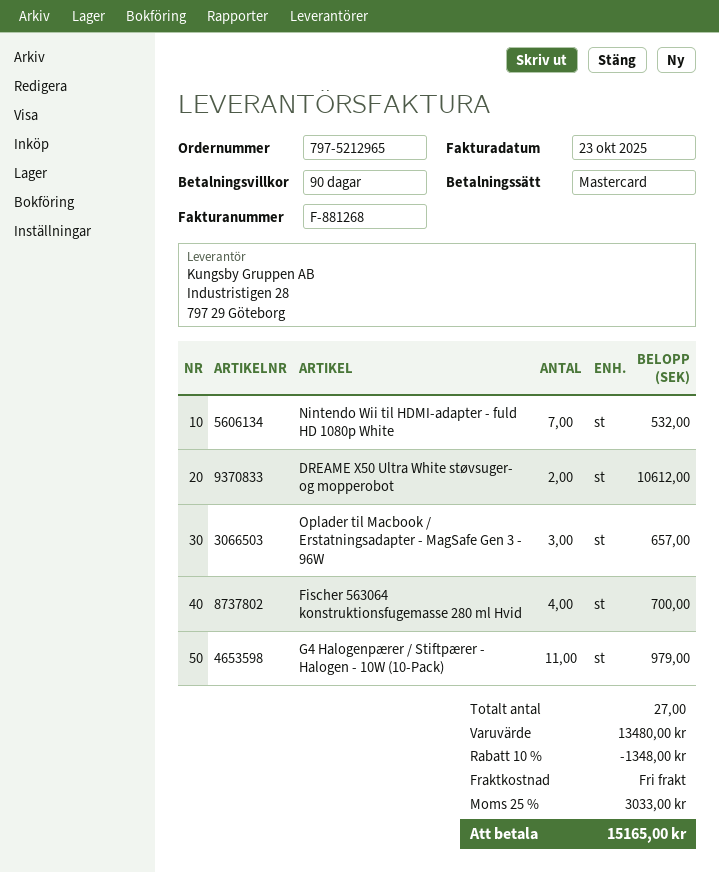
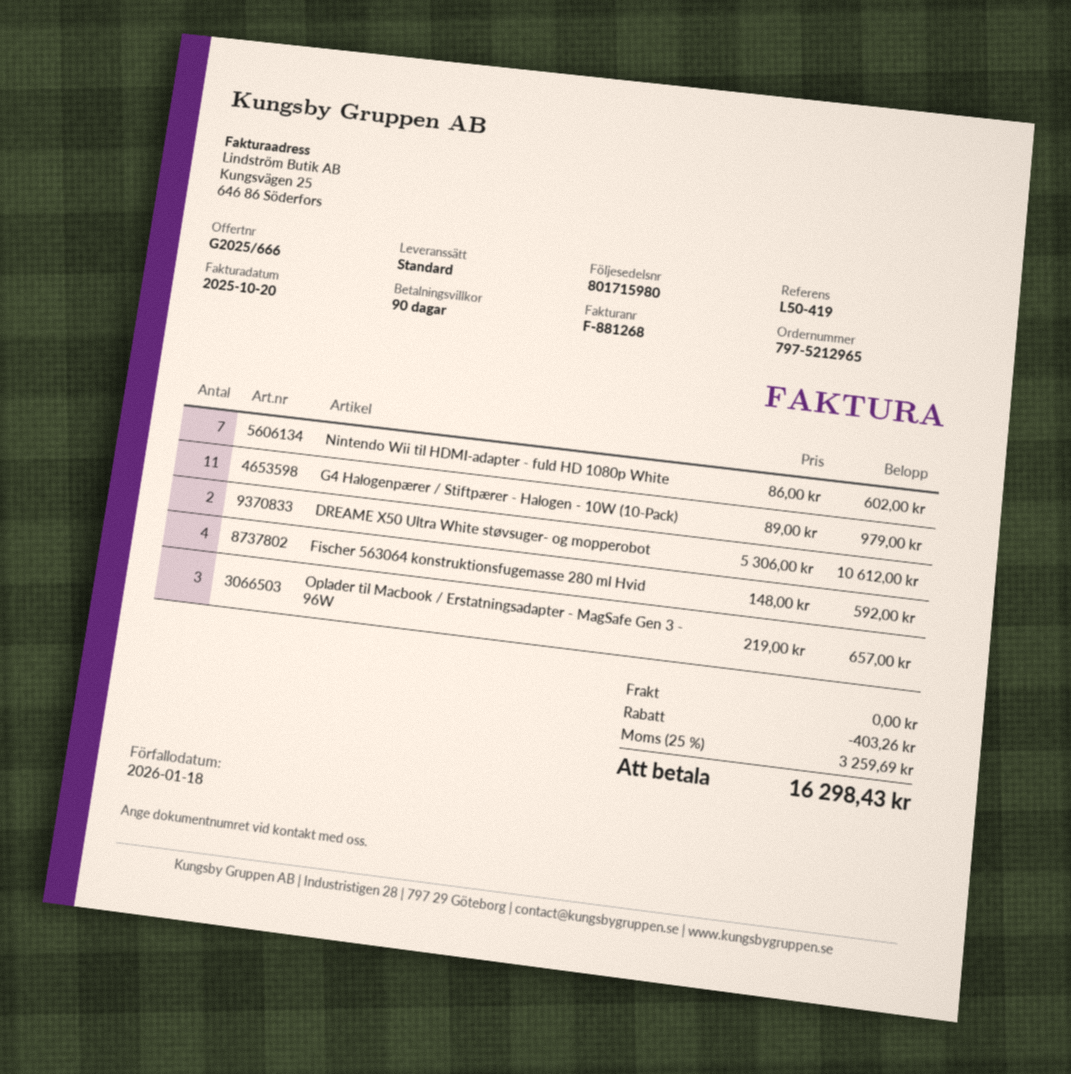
invoice date: 2025-10-23 -> 2025-10-20
Nintendo Wii til HDMI-adapter - fuld HD 1080p White: 7 for 532.00 -> 7 for 602.00
Fischer 563064 konstruktionsfugemasse 280 ml Hvid: 4 for 700.00 -> 4 for 592.00
discount: 1348.00 -> 403.26
tax: 25% = 3033.00 -> 25% = 3259.69
total: 15165.00 -> 16298.43

